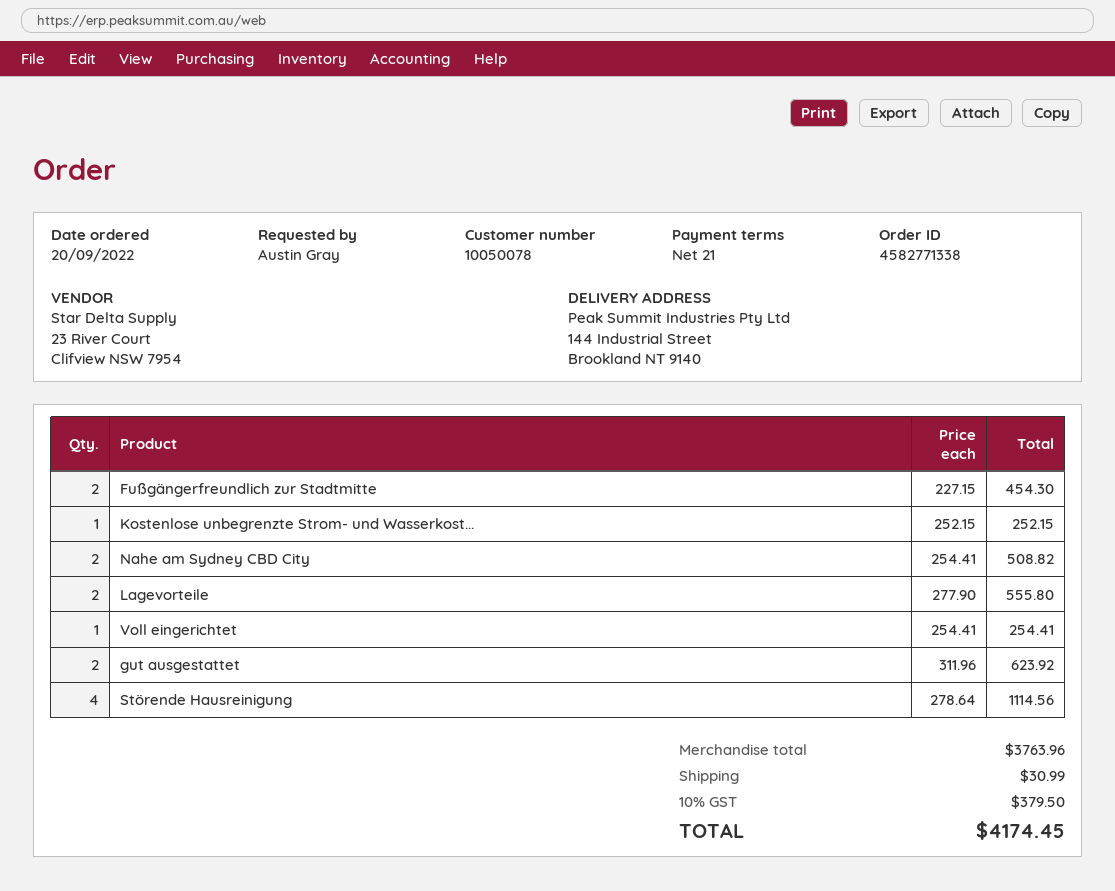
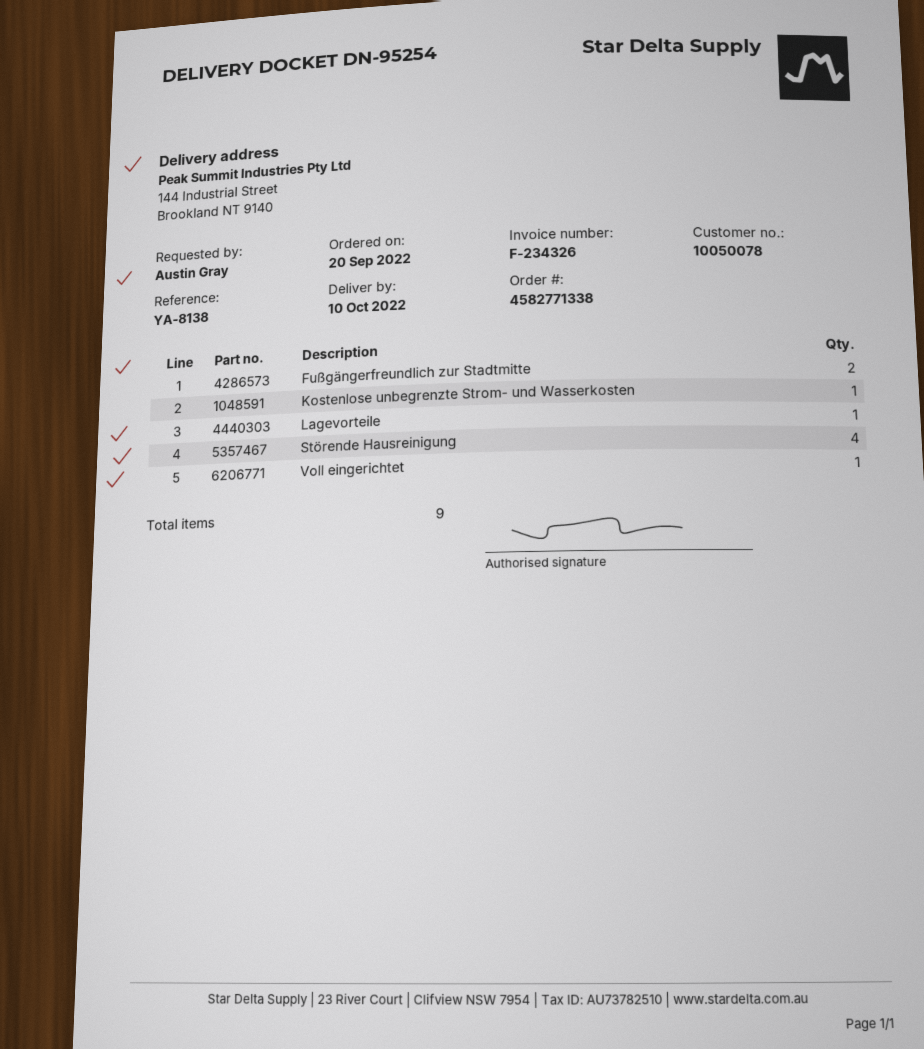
Nahe am Sydney CBD City: 2 -> none
Lagevorteile: 2 -> 1
gut ausgestattet: 2 -> none

